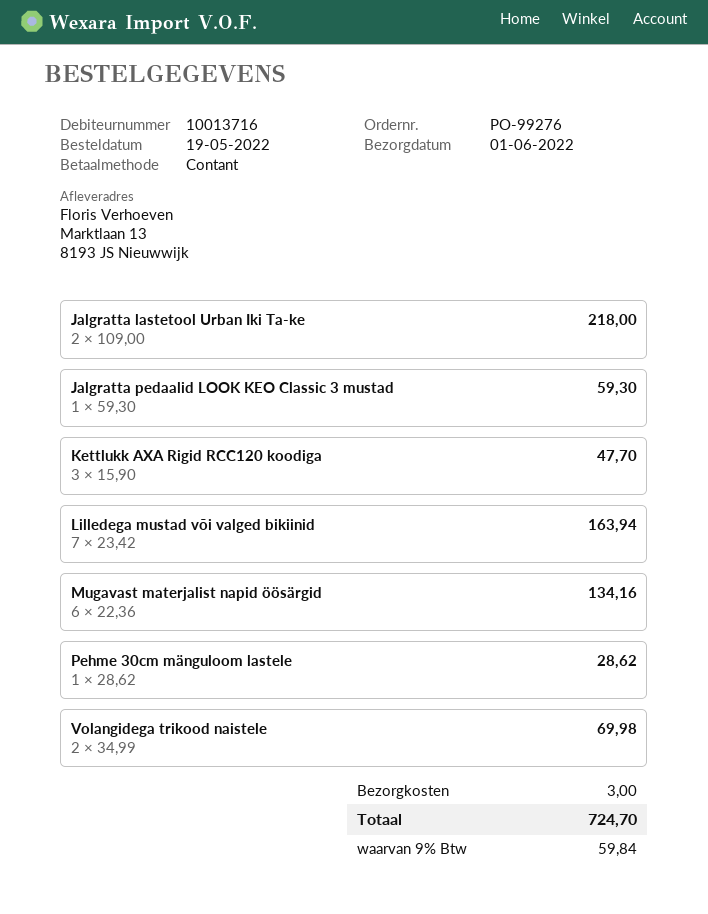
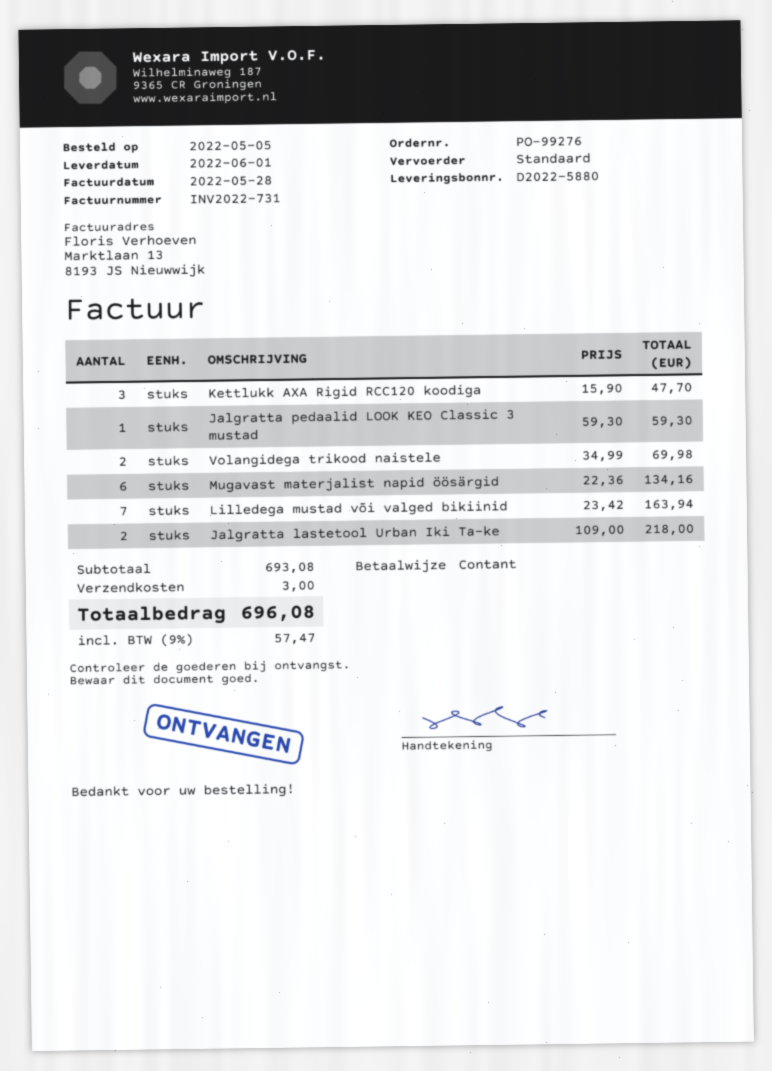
order date: 2022-05-19 -> 2022-05-05
Pehme 30cm mänguloom lastele: 1 x 28.62 = 28.62 -> none
tax: 9% = 59.84 -> 9% = 57.47
total: 724.70 -> 696.08

